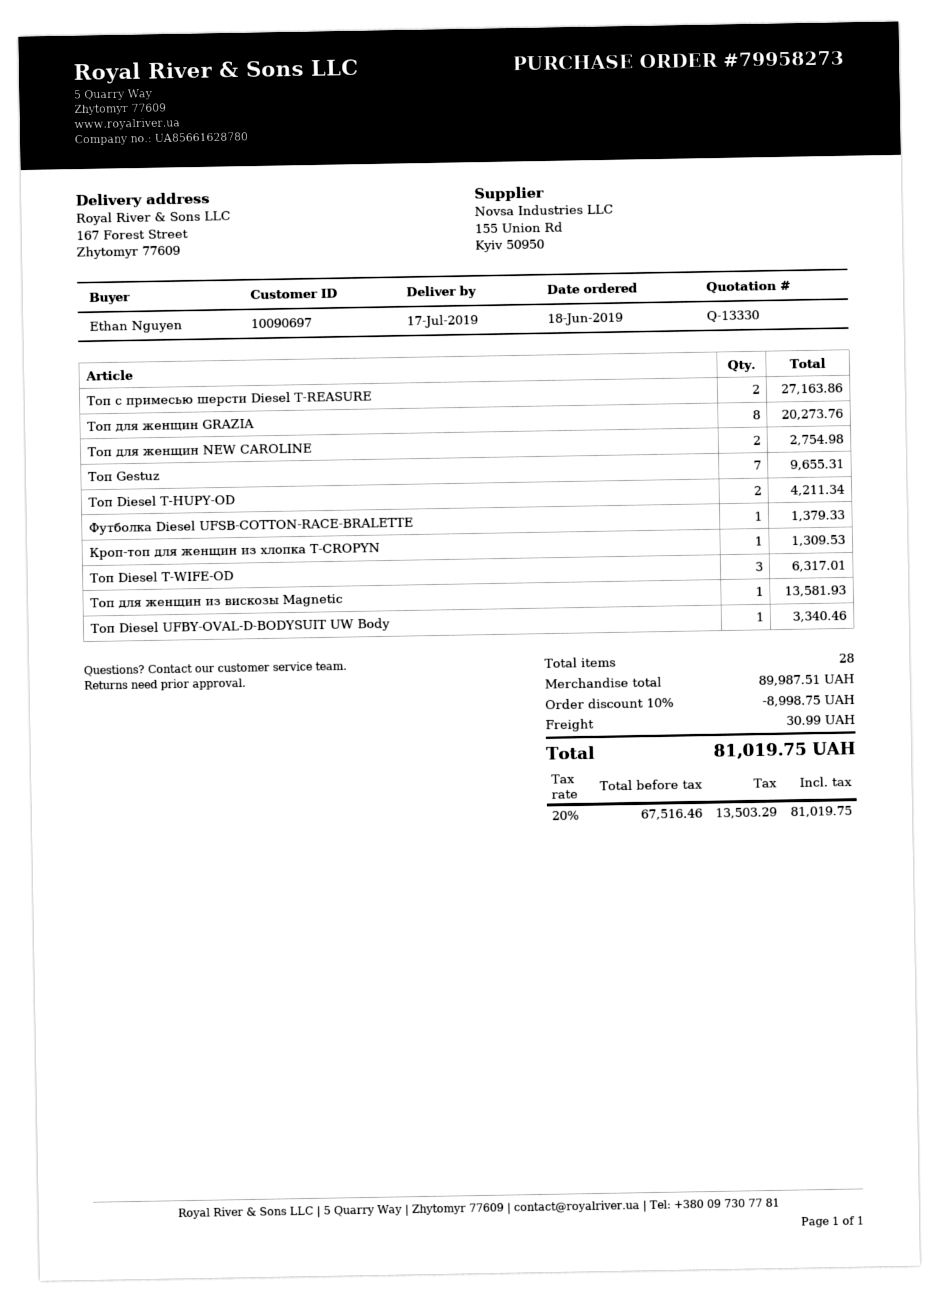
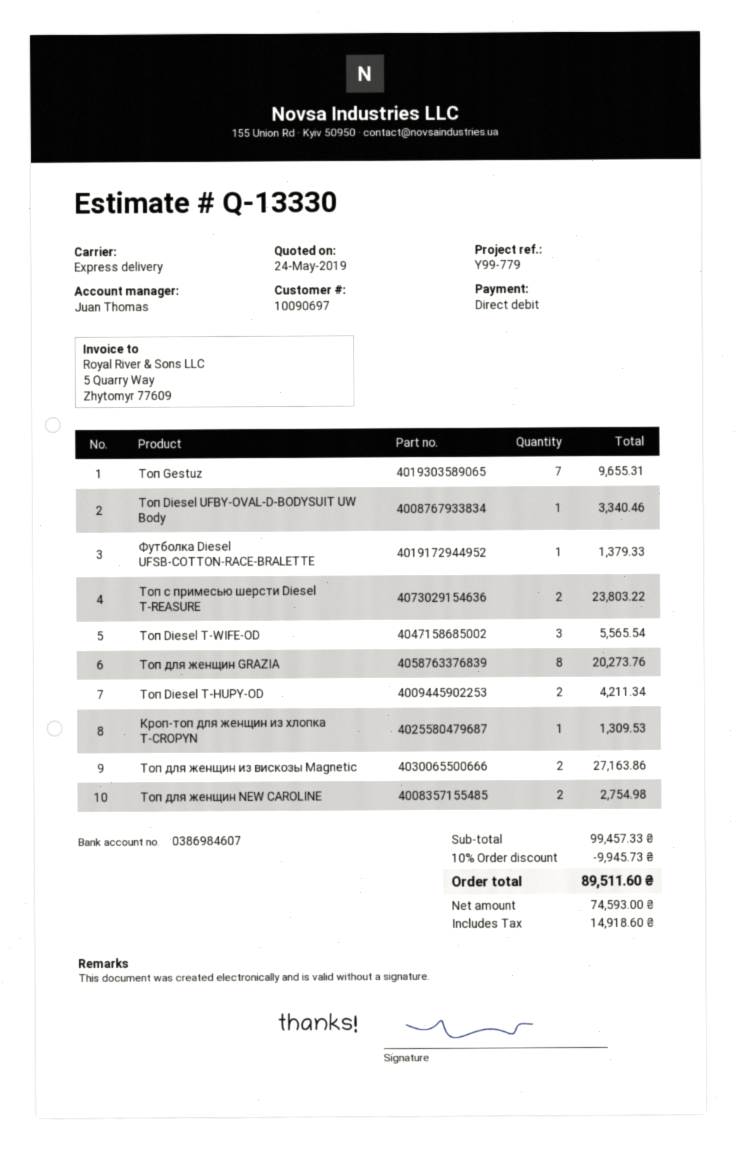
Топ с примесью шерсти Diesel T-REASURE: 2 for 27163.86 -> 2 for 23803.22
Топ Diesel T-WIFE-OD: 3 for 6317.01 -> 3 for 5565.54
Топ для женщин из вискозы Magnetic: 1 for 13581.93 -> 2 for 27163.86
subtotal: 89987.51 -> 99457.33
discount: 10% = 8998.75 -> 10% = 9945.73
shipping: 30.99 -> none
net: 67516.46 -> 74593.00
tax: 13503.29 -> 14918.60
total: 81019.75 -> 89511.60

